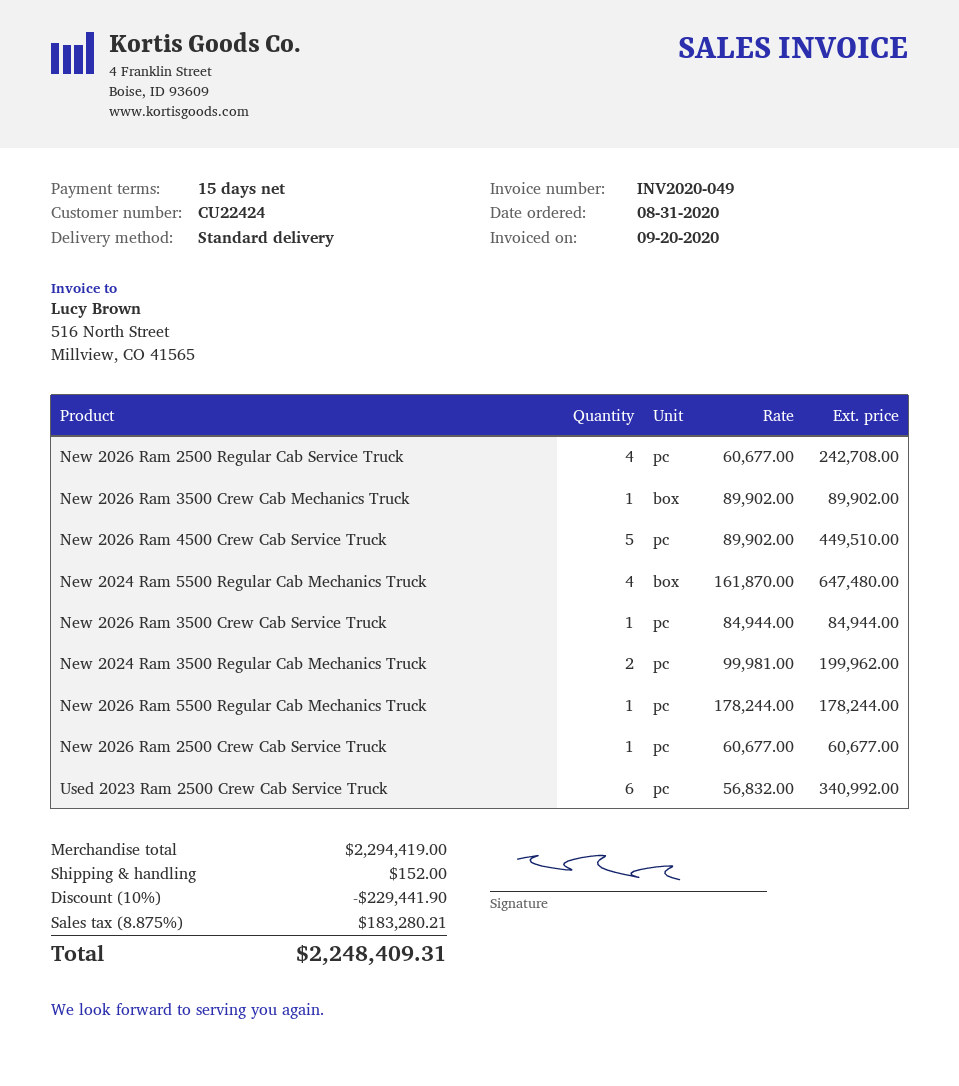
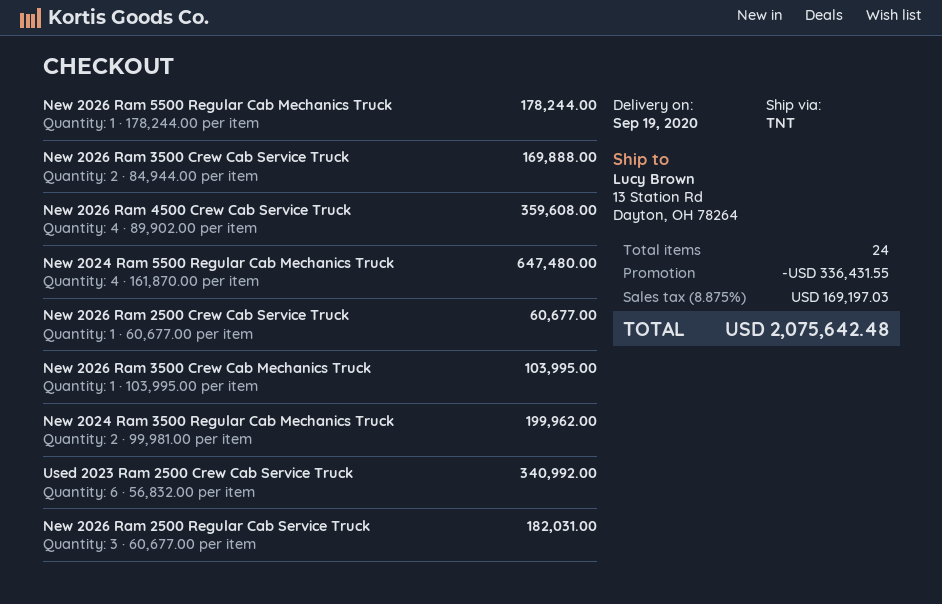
shipping method: standard -> TNT
New 2026 Ram 2500 Regular Cab Service Truck: 4 x 60677.00 = 242708.00 -> 3 x 60677.00 = 182031.00
New 2026 Ram 3500 Crew Cab Mechanics Truck: 1 x 89902.00 = 89902.00 -> 1 x 103995.00 = 103995.00
New 2026 Ram 4500 Crew Cab Service Truck: 5 x 89902.00 = 449510.00 -> 4 x 89902.00 = 359608.00
New 2026 Ram 3500 Crew Cab Service Truck: 1 x 84944.00 = 84944.00 -> 2 x 84944.00 = 169888.00
discount: 229441.90 -> 336431.55
shipping: 152.00 -> none
tax: 8.875% = 183280.21 -> 8.875% = 169197.03
total: 2248409.31 -> 2075642.48

